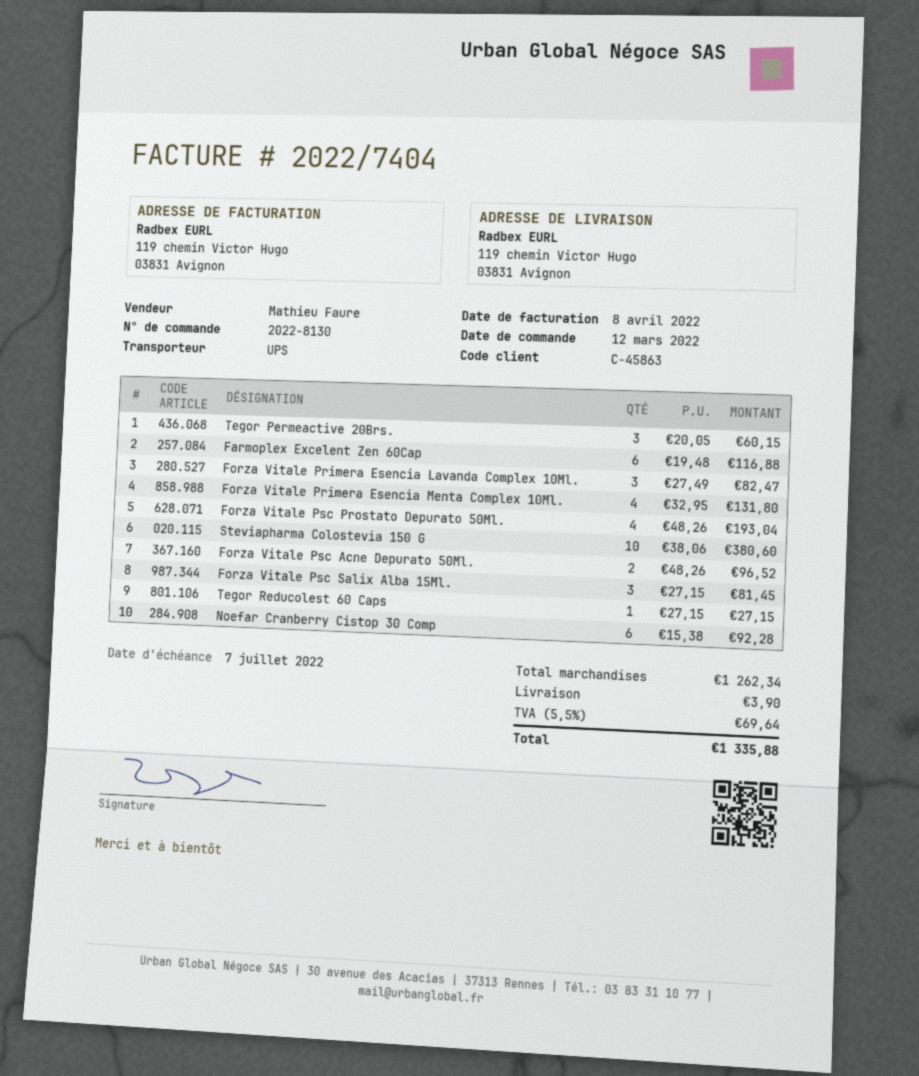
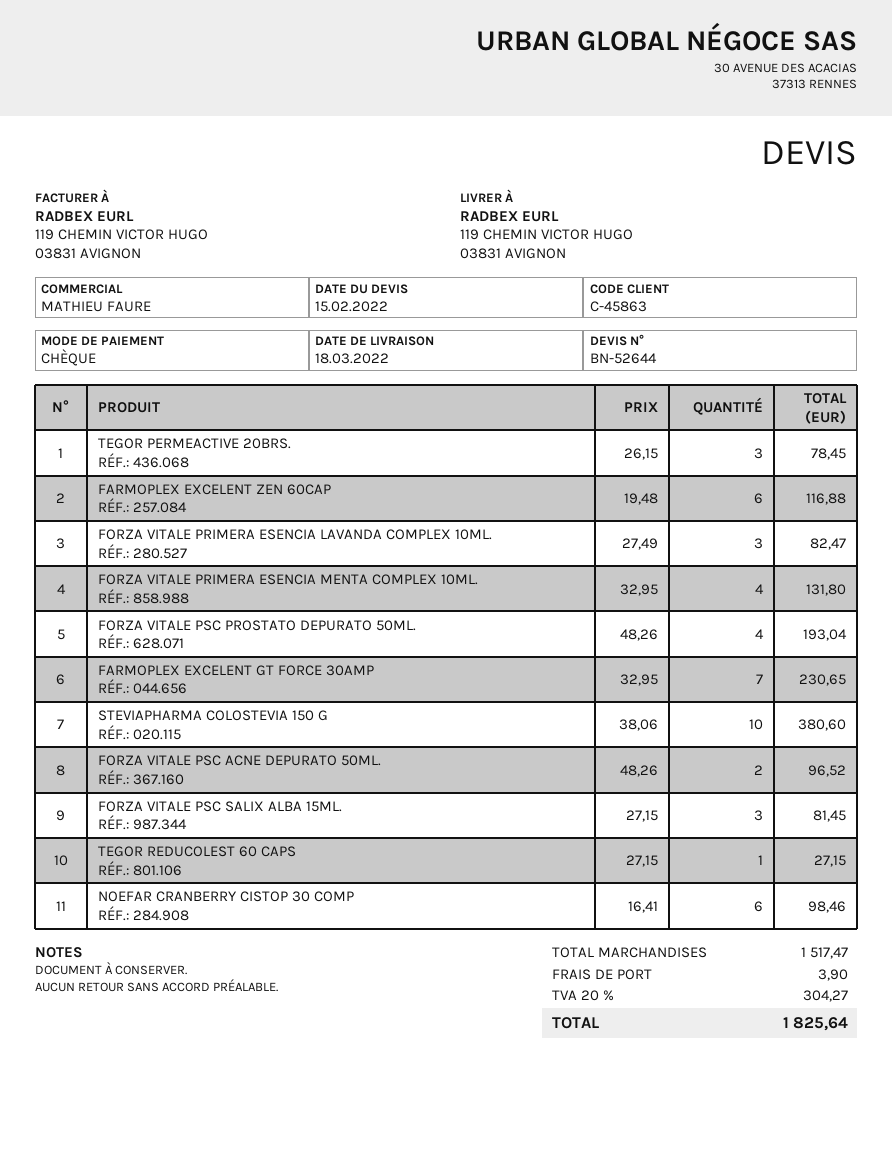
Tegor Permeactive 20Brs.: 3 x 20.05 = 60.15 -> 3 x 26.15 = 78.45
Noefar Cranberry Cistop 30 Comp: 6 x 15.38 = 92.28 -> 6 x 16.41 = 98.46
FARMOPLEX EXCELENT GT FORCE 30AMP: none -> 7 x 32.95 = 230.65
subtotal: 1262.34 -> 1517.47
tax: 5.5% = 69.64 -> 20% = 304.27
total: 1335.88 -> 1825.64

